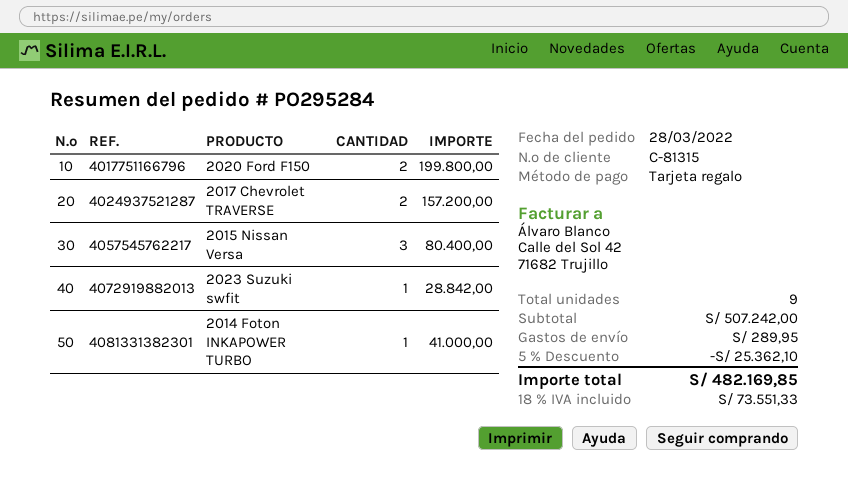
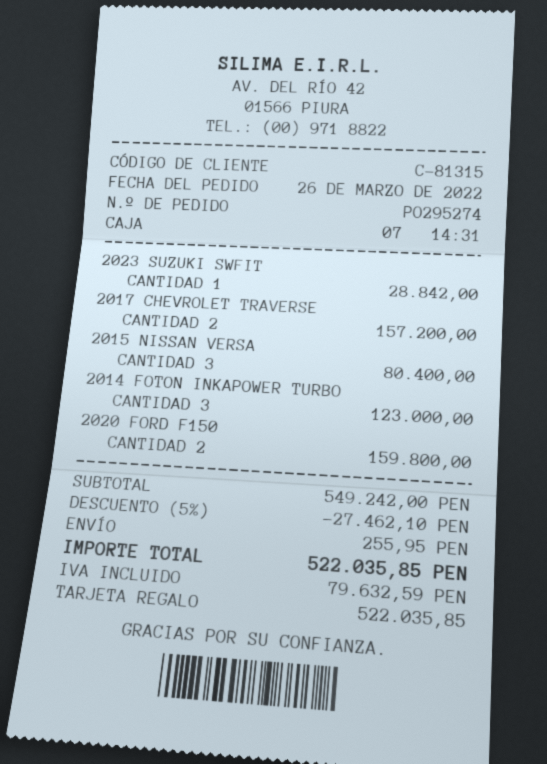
order number: PO295284 -> PO295274
order date: 2022-03-28 -> 2022-03-26
2020 Ford F150: 2 for 199800.00 -> 2 for 159800.00
2014 Foton INKAPOWER TURBO: 1 for 41000.00 -> 3 for 123000.00
subtotal: 507242.00 -> 549242.00
discount: 5% = 25362.10 -> 5% = 27462.10
shipping: 289.95 -> 255.95
tax: 73551.33 -> 79632.59
total: 482169.85 -> 522035.85

